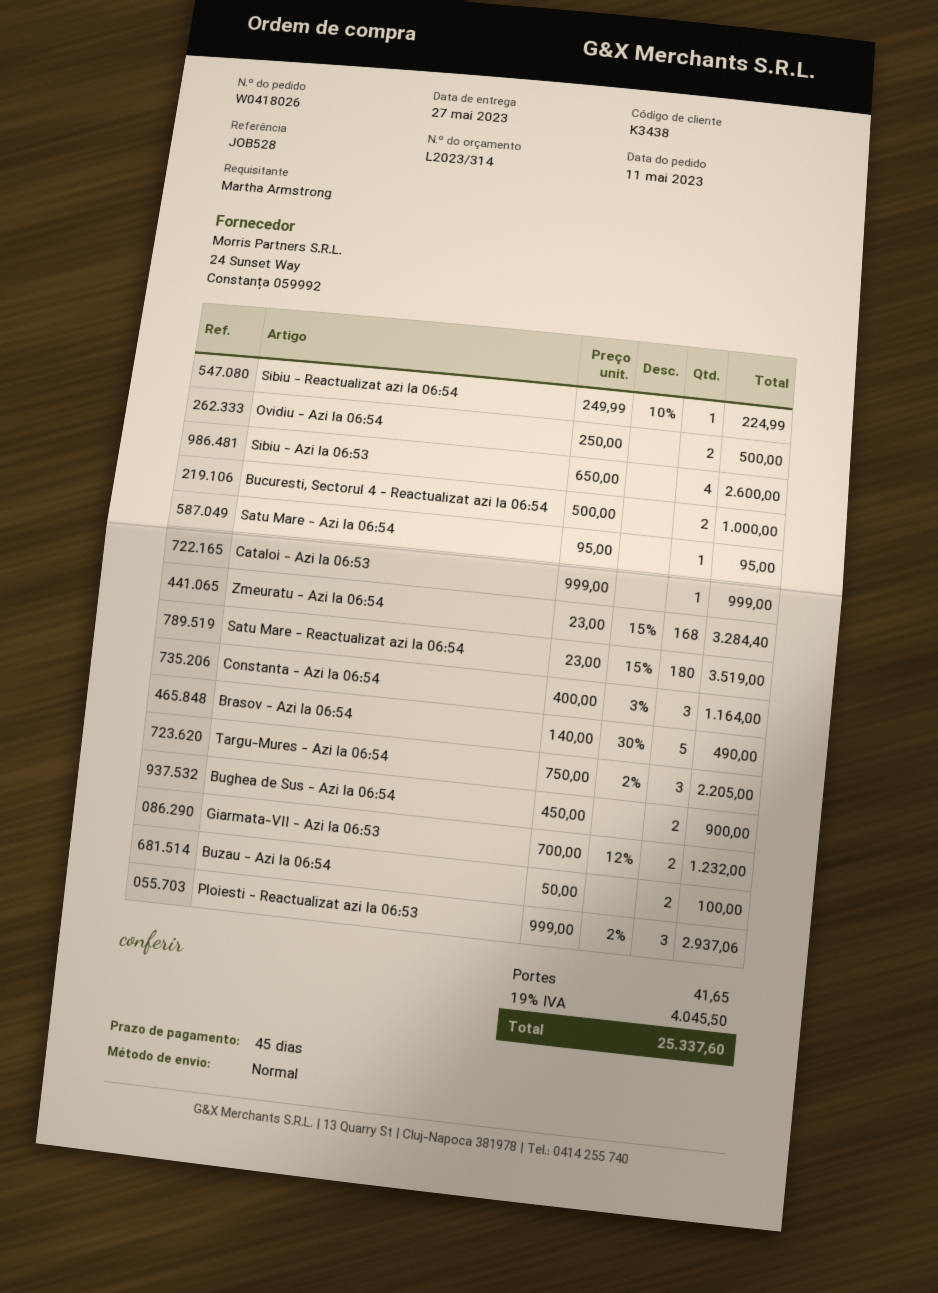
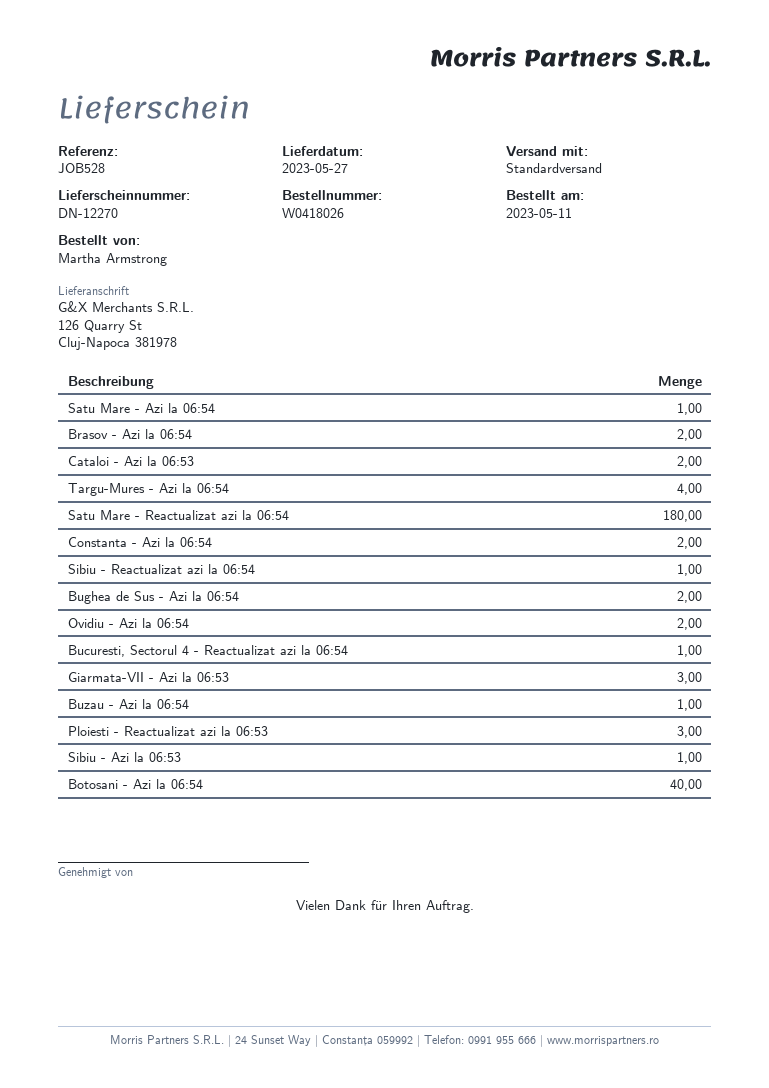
Sibiu - Azi la 06:53: 4 -> 1
Bucuresti, Sectorul 4 - Reactualizat azi la 06:54: 2 -> 1
Cataloi - Azi la 06:53: 1 -> 2
Zmeuratu - Azi la 06:54: 168 -> none
Constanta - Azi la 06:54: 3 -> 2
Brasov - Azi la 06:54: 5 -> 2
Targu-Mures - Azi la 06:54: 3 -> 4
Giarmata-VII - Azi la 06:53: 2 -> 3
Buzau - Azi la 06:54: 2 -> 1
Botosani - Azi la 06:54: none -> 40

